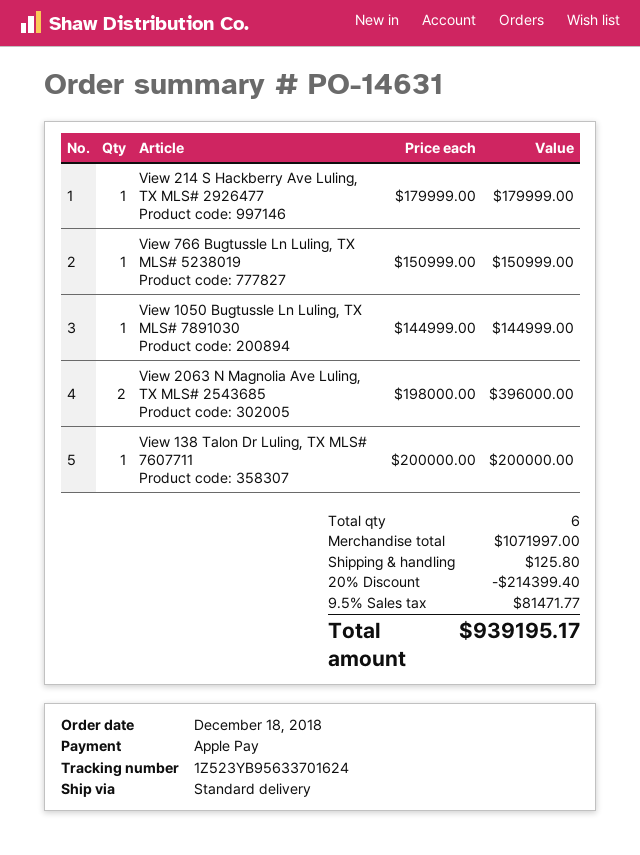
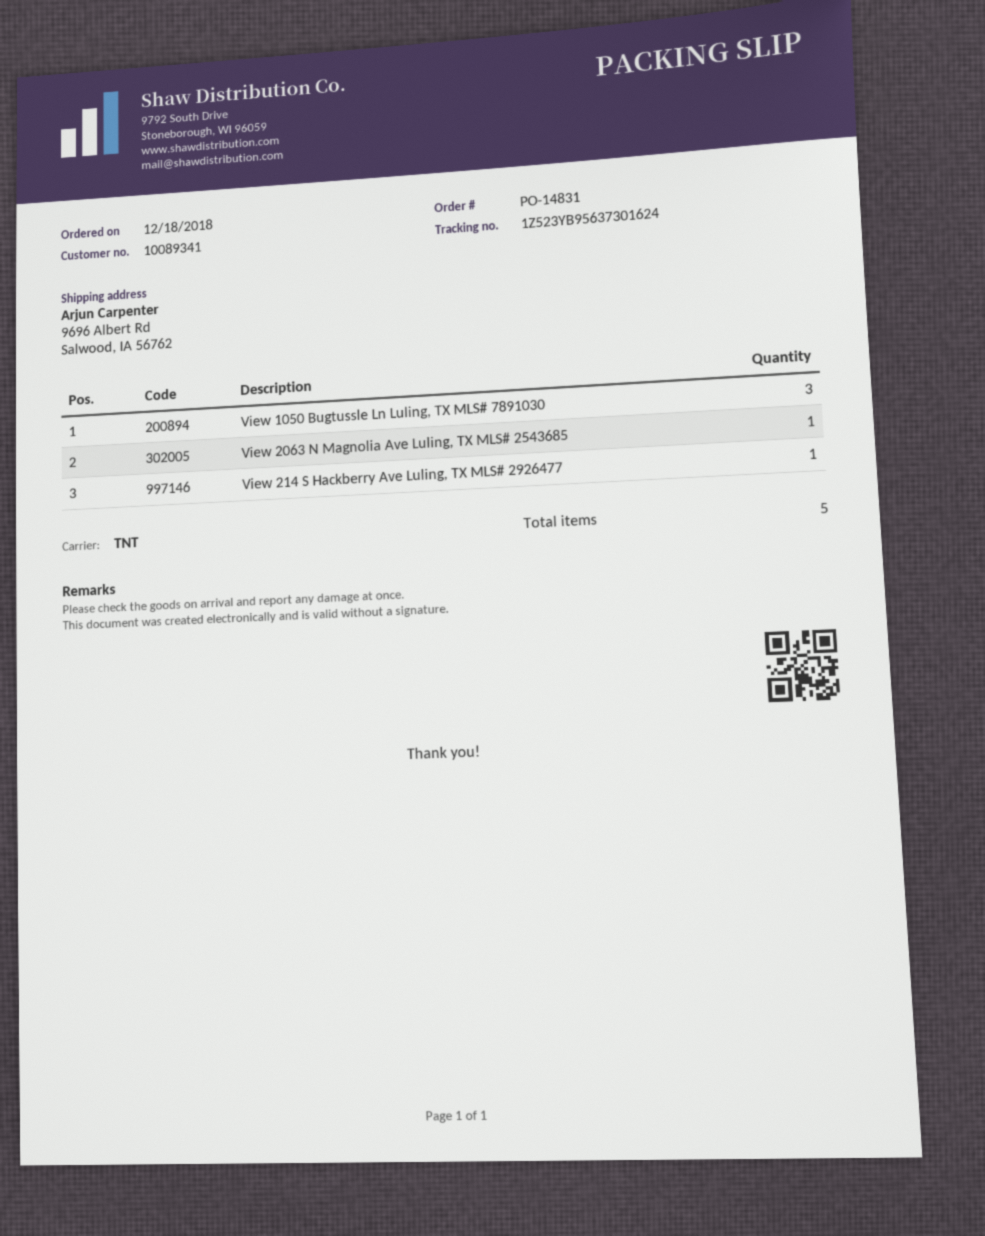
order number: PO-14631 -> PO-14831
shipping method: standard -> TNT
tracking number: 1Z523YB95633701624 -> 1Z523YB95637301624
View 766 Bugtussle Ln Luling, TX MLS# 5238019: 1 -> none
View 1050 Bugtussle Ln Luling, TX MLS# 7891030: 1 -> 3
View 2063 N Magnolia Ave Luling, TX MLS# 2543685: 2 -> 1
View 138 Talon Dr Luling, TX MLS# 7607711: 1 -> none
total quantity: 6 -> 5

